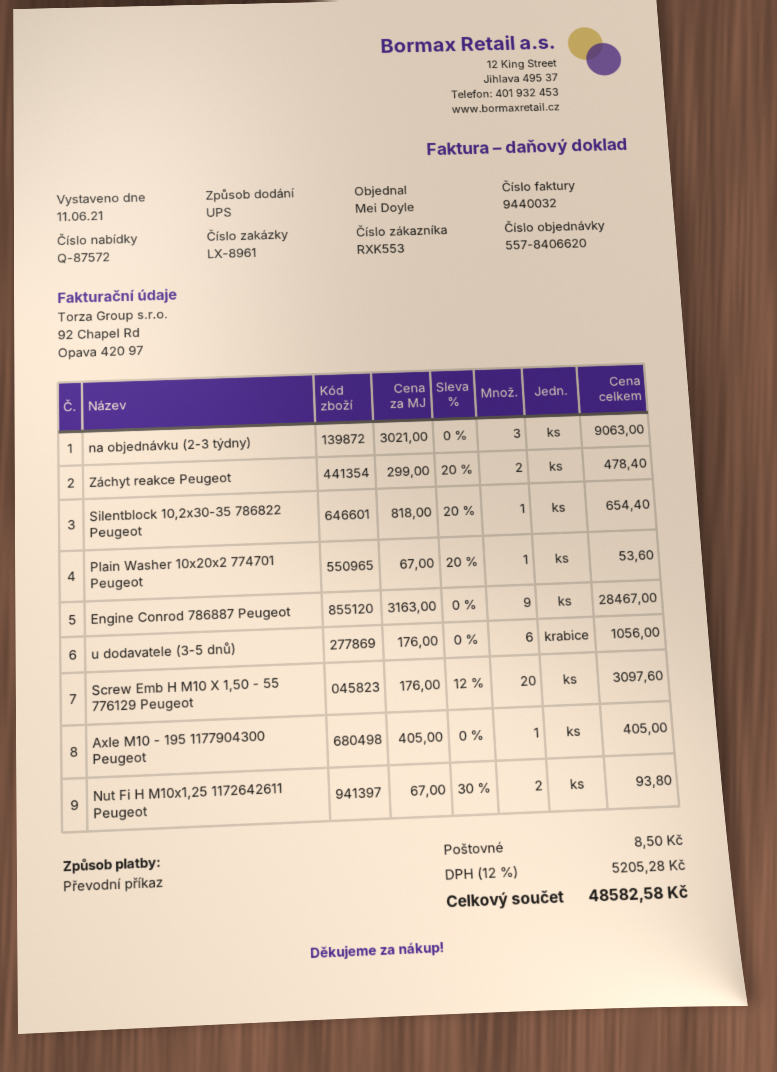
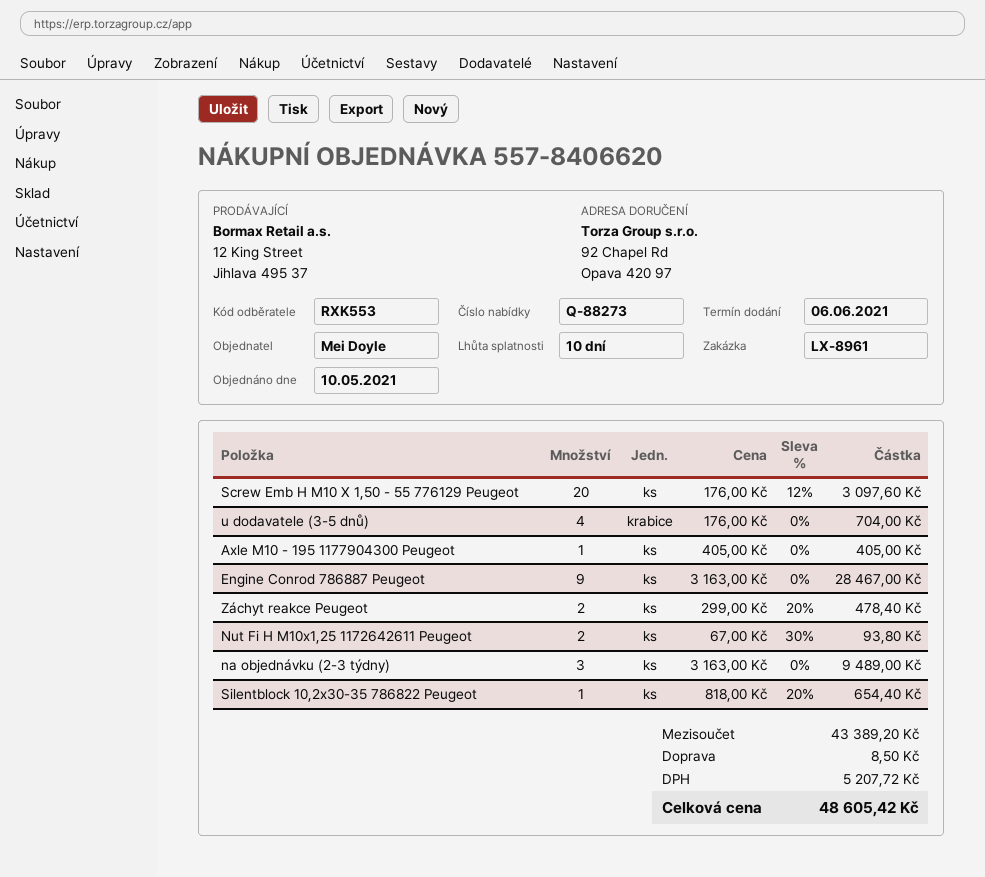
quote number: Q-87572 -> Q-88273
na objednávku (2-3 týdny): 3 x 3021.00 = 9063.00 -> 3 x 3163.00 = 9489.00
Plain Washer 10x20x2 774701 Peugeot: 1 x 67.00 - 20% = 53.60 -> none
u dodavatele (3-5 dnů): 6 x 176.00 = 1056.00 -> 4 x 176.00 = 704.00
tax: 5205.28 -> 5207.72
total: 48582.58 -> 48605.42

